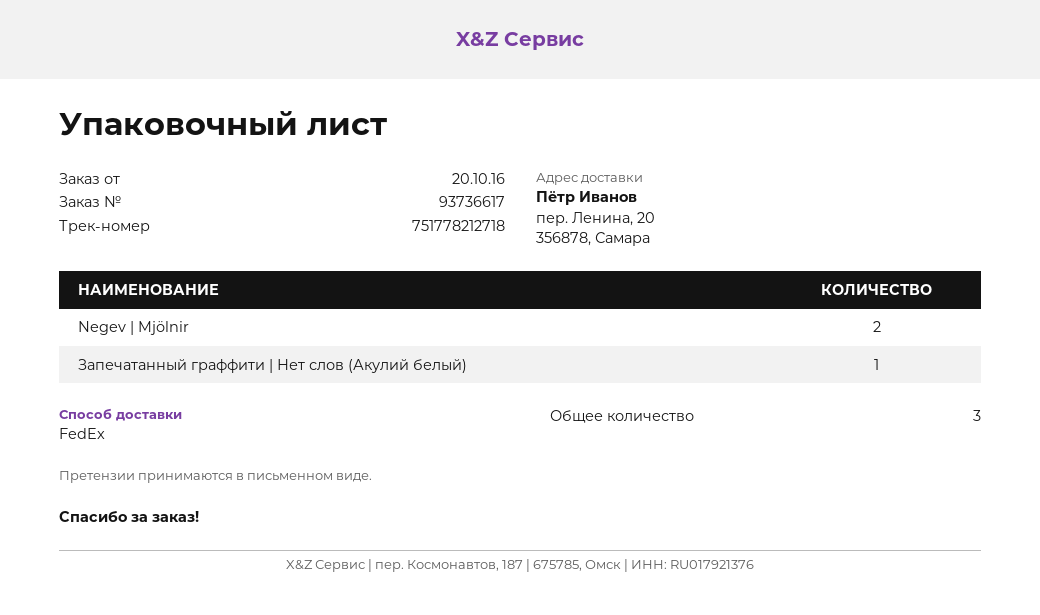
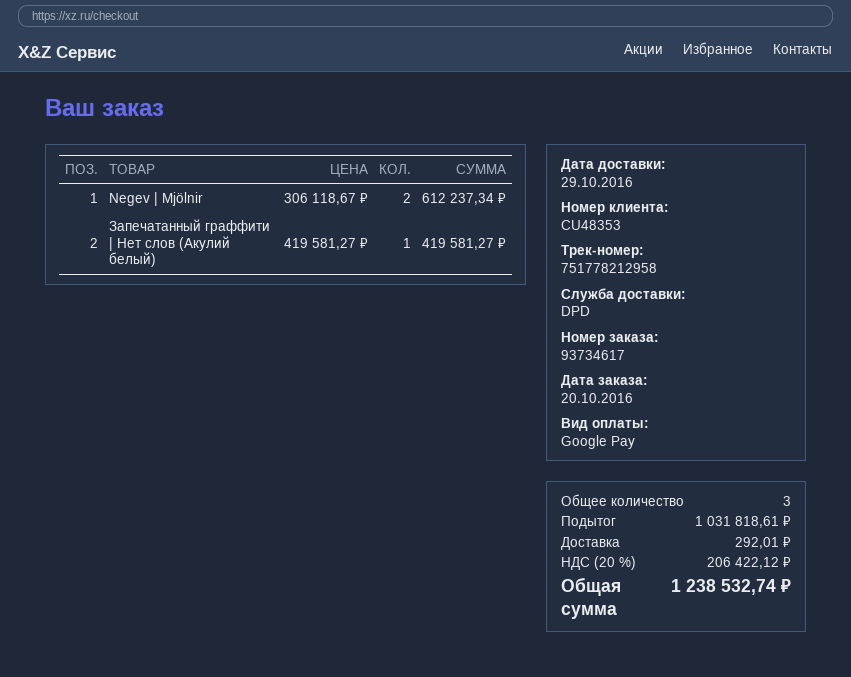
order number: 93736617 -> 93734617
shipping method: FedEx -> DPD
tracking number: 751778212718 -> 751778212958

